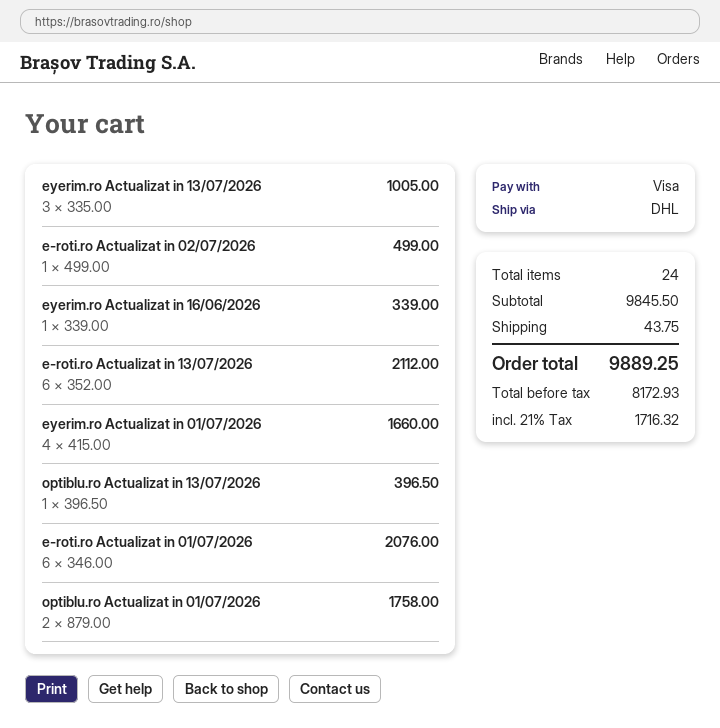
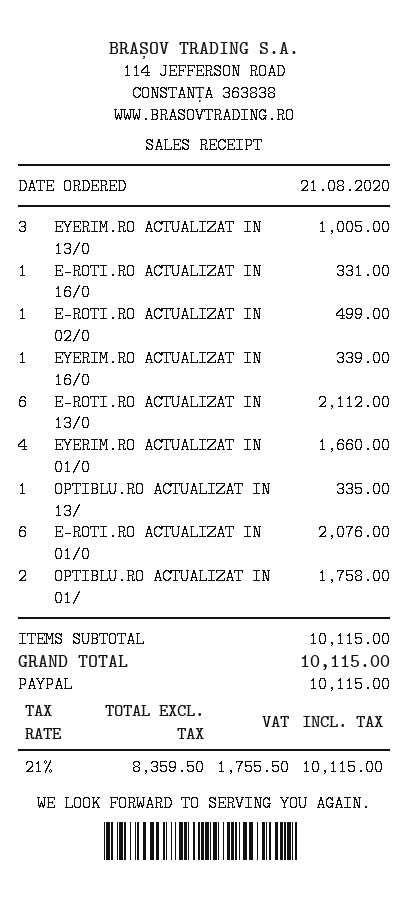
payment method: Visa -> PayPal
optiblu.ro Actualizat in 13/07/2026: 1 for 396.50 -> 1 for 335.00
E-ROTI.RO ACTUALIZAT IN 16/0: none -> 1 for 331.00
subtotal: 9845.50 -> 10115.00
shipping: 43.75 -> none
net: 8172.93 -> 8359.50
tax: 21% = 1716.32 -> 21% = 1755.50
total: 9889.25 -> 10115.00

